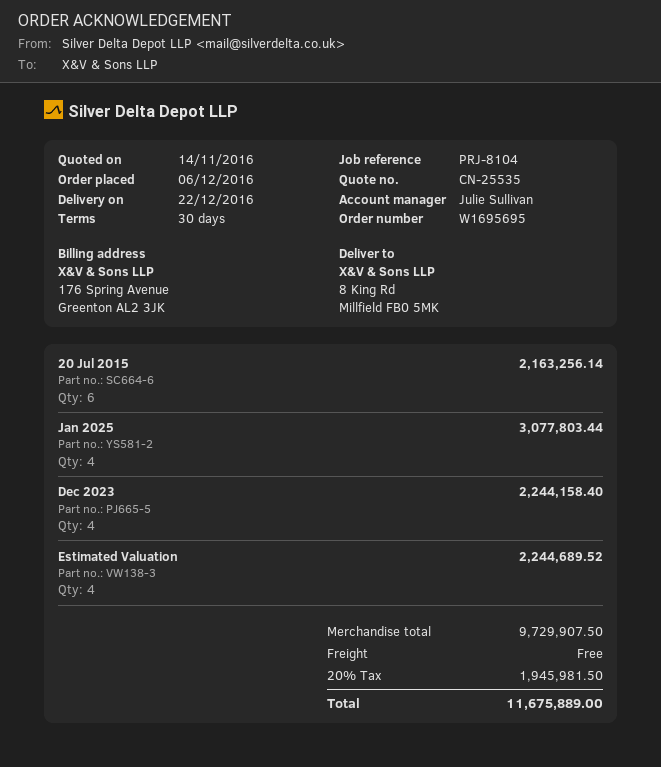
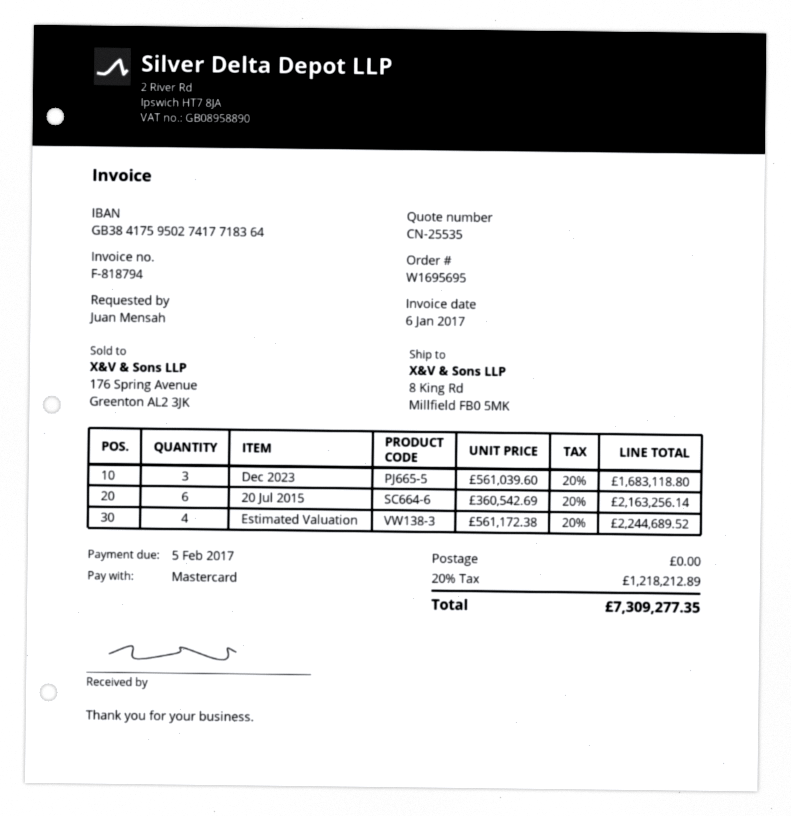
Jan 2025: 4 for 3077803.44 -> none
Dec 2023: 4 for 2244158.40 -> 3 for 1683118.80
tax: 20% = 1945981.50 -> 20% = 1218212.89
total: 11675889.00 -> 7309277.35

